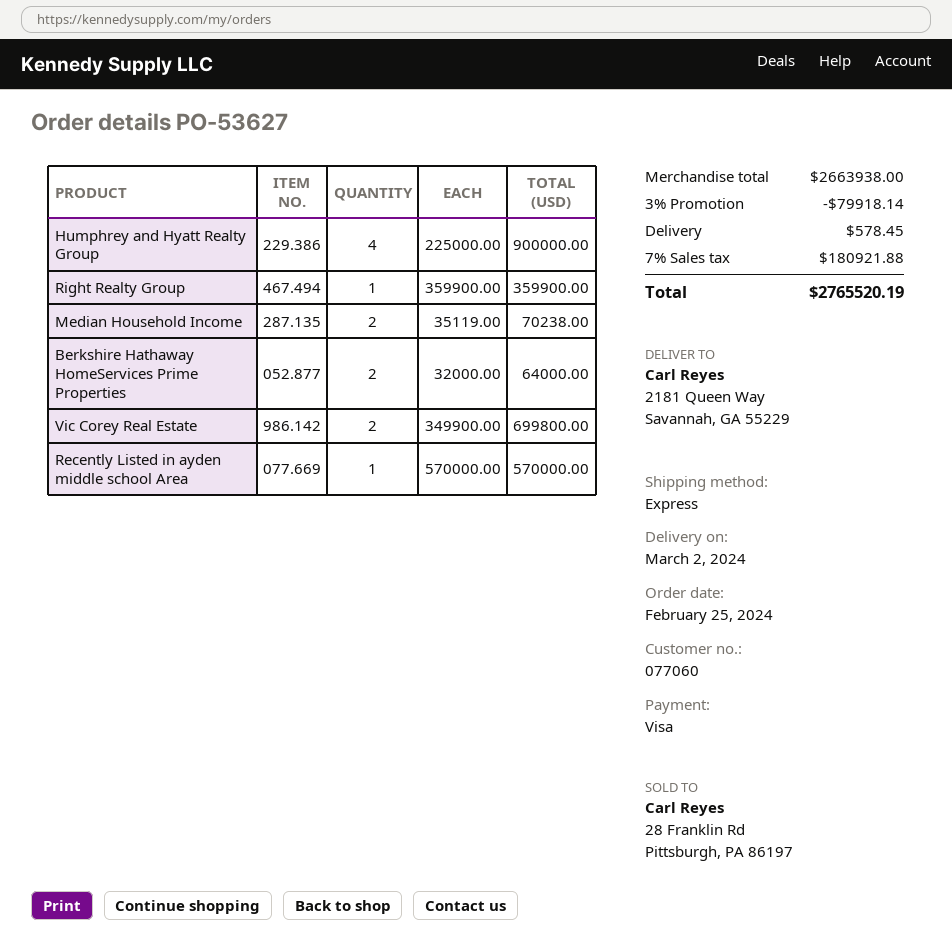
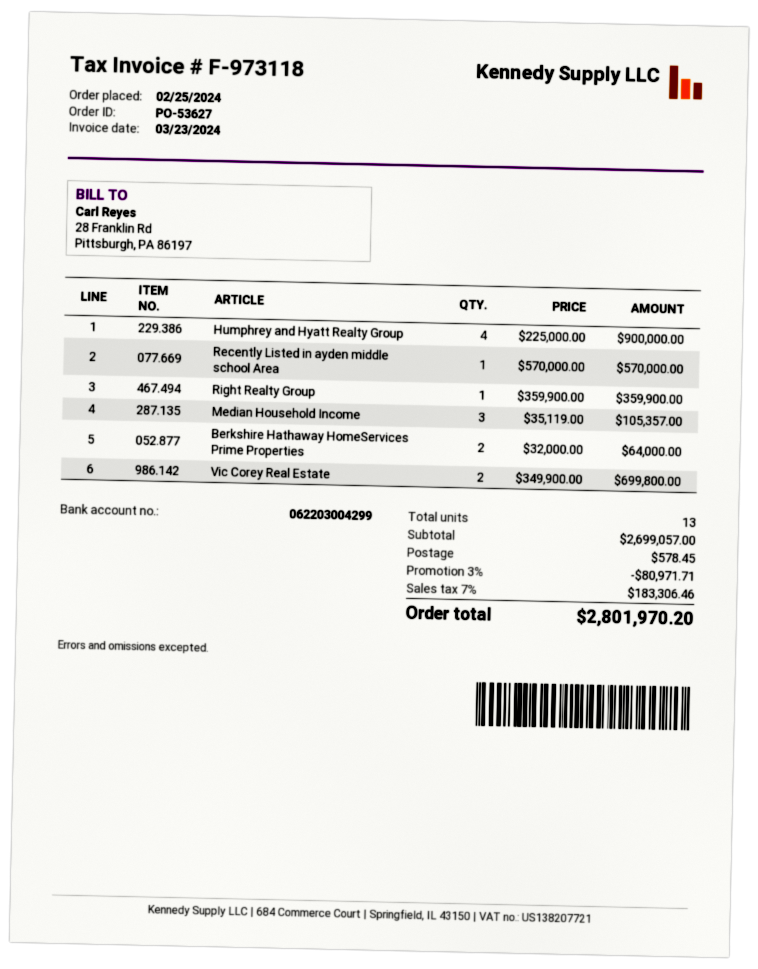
Median Household Income: 2 x 35119.00 = 70238.00 -> 3 x 35119.00 = 105357.00
subtotal: 2663938.00 -> 2699057.00
discount: 3% = 79918.14 -> 3% = 80971.71
tax: 7% = 180921.88 -> 7% = 183306.46
total: 2765520.19 -> 2801970.20

